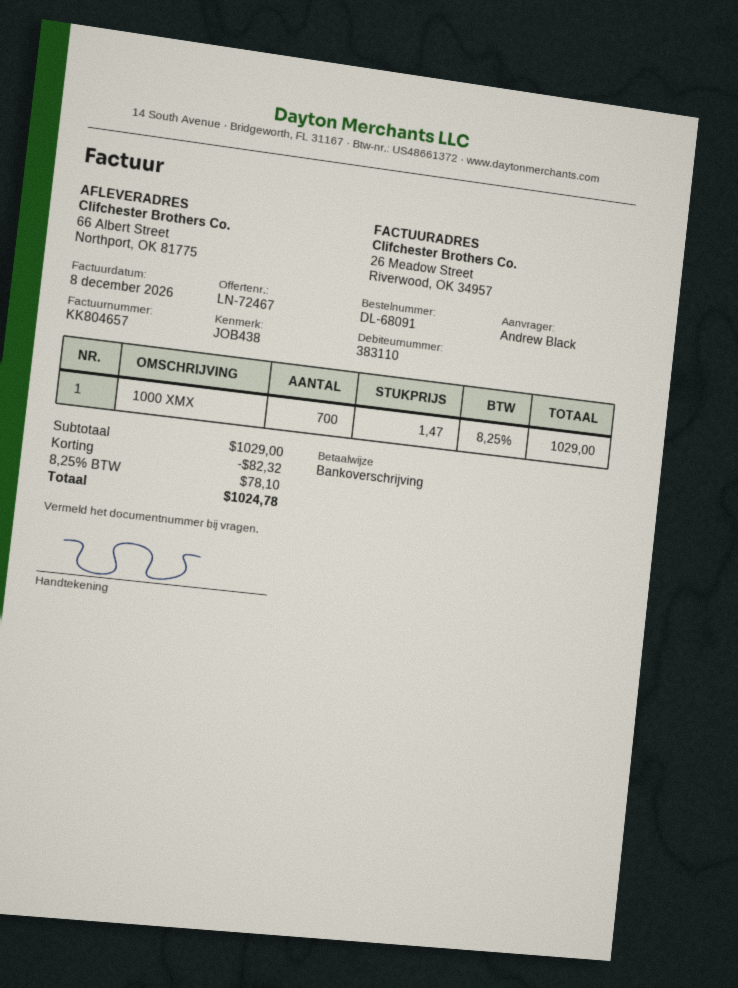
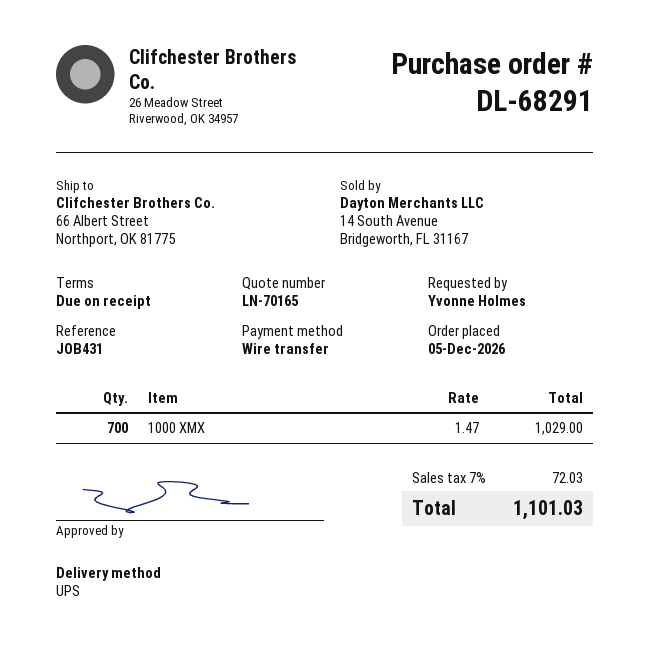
quote number: LN-72467 -> LN-70165
order number: DL-68091 -> DL-68291
reference: JOB438 -> JOB431
ordered by: Andrew Black -> Yvonne Holmes
discount: 82.32 -> none
tax: 8.25% = 78.10 -> 7% = 72.03
total: 1024.78 -> 1101.03

